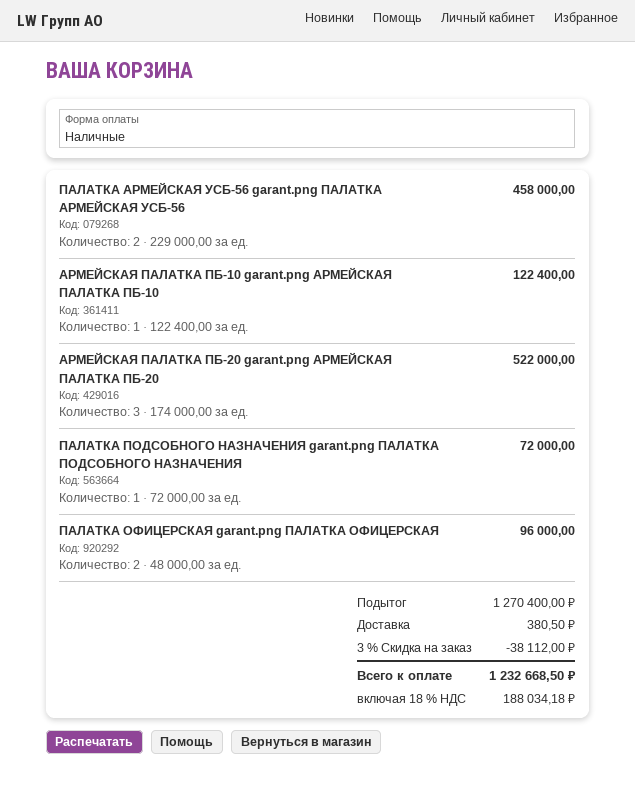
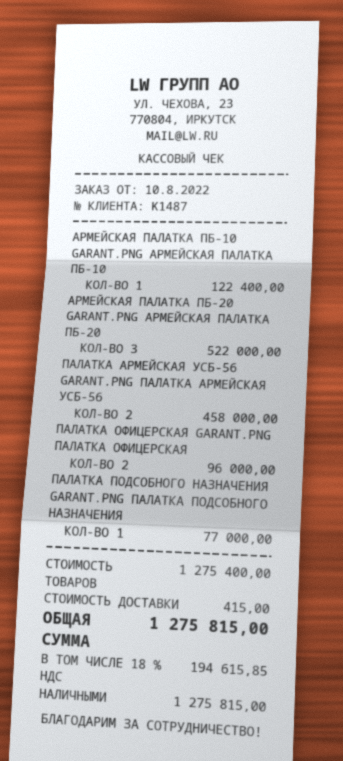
ПАЛАТКА ПОДСОБНОГО НАЗНАЧЕНИЯ garant.png ПАЛАТКА ПОДСОБНОГО НАЗНАЧЕНИЯ: 1 for 72000.00 -> 1 for 77000.00
subtotal: 1270400.00 -> 1275400.00
discount: 3% = 38112.00 -> none
shipping: 380.50 -> 415.00
tax: 18% = 188034.18 -> 18% = 194615.85
total: 1232668.50 -> 1275815.00

